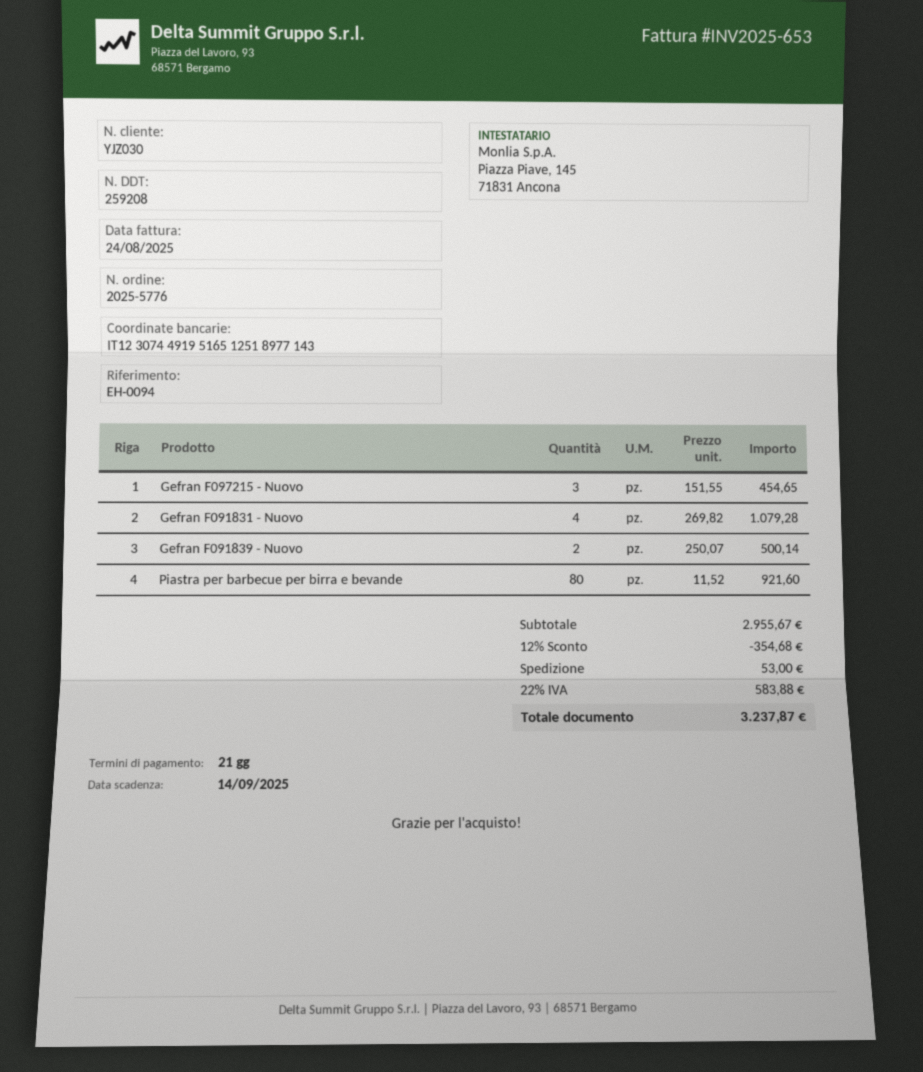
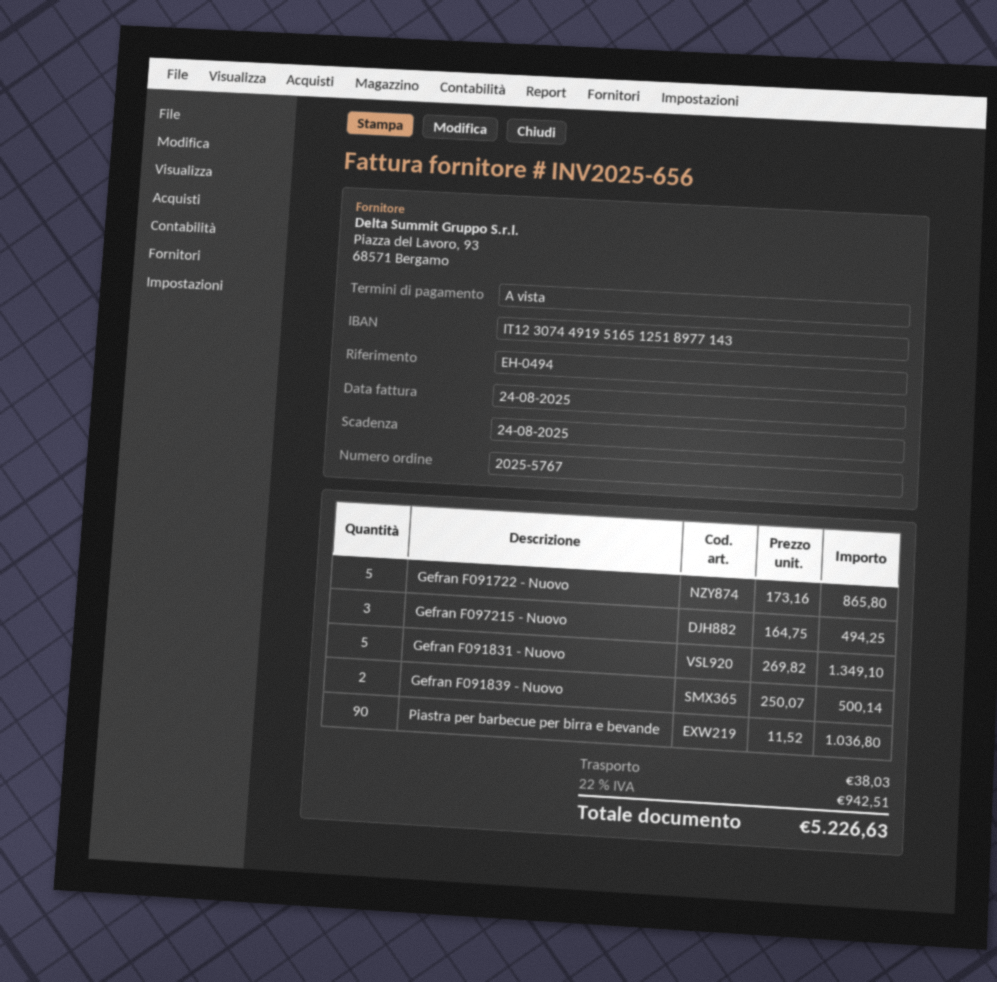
order number: 2025-5776 -> 2025-5767
invoice number: INV2025-653 -> INV2025-656
payment terms: 21 days -> on receipt
due date: 2025-09-14 -> 2025-08-24
reference: EH-0094 -> EH-0494
Gefran F097215 - Nuovo: 3 x 151.55 = 454.65 -> 3 x 164.75 = 494.25
Gefran F091831 - Nuovo: 4 x 269.82 = 1079.28 -> 5 x 269.82 = 1349.10
Piastra per barbecue per birra e bevande: 80 x 11.52 = 921.60 -> 90 x 11.52 = 1036.80
Gefran F091722 - Nuovo: none -> 5 x 173.16 = 865.80
discount: 12% = 354.68 -> none
shipping: 53.00 -> 38.03
tax: 22% = 583.88 -> 22% = 942.51
total: 3237.87 -> 5226.63

